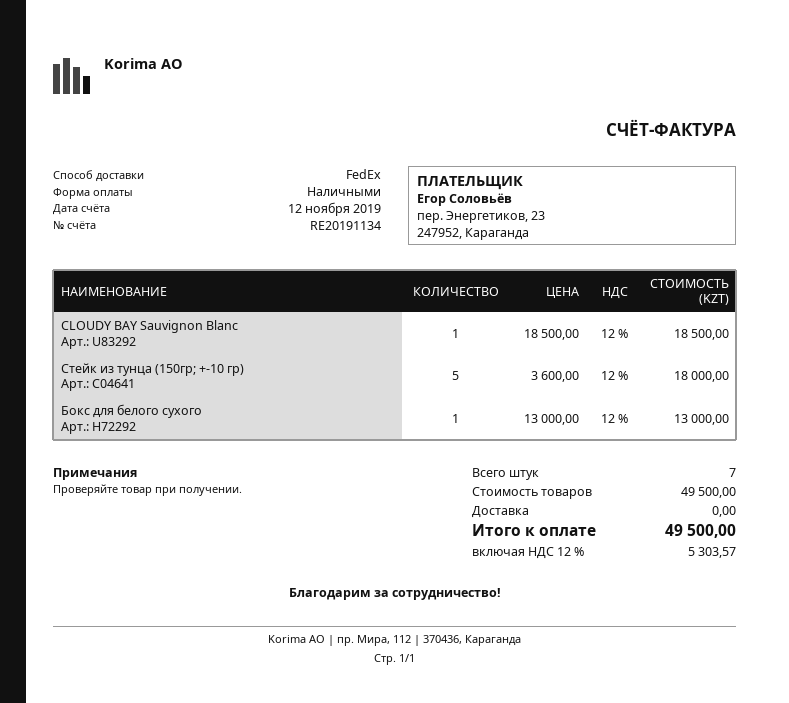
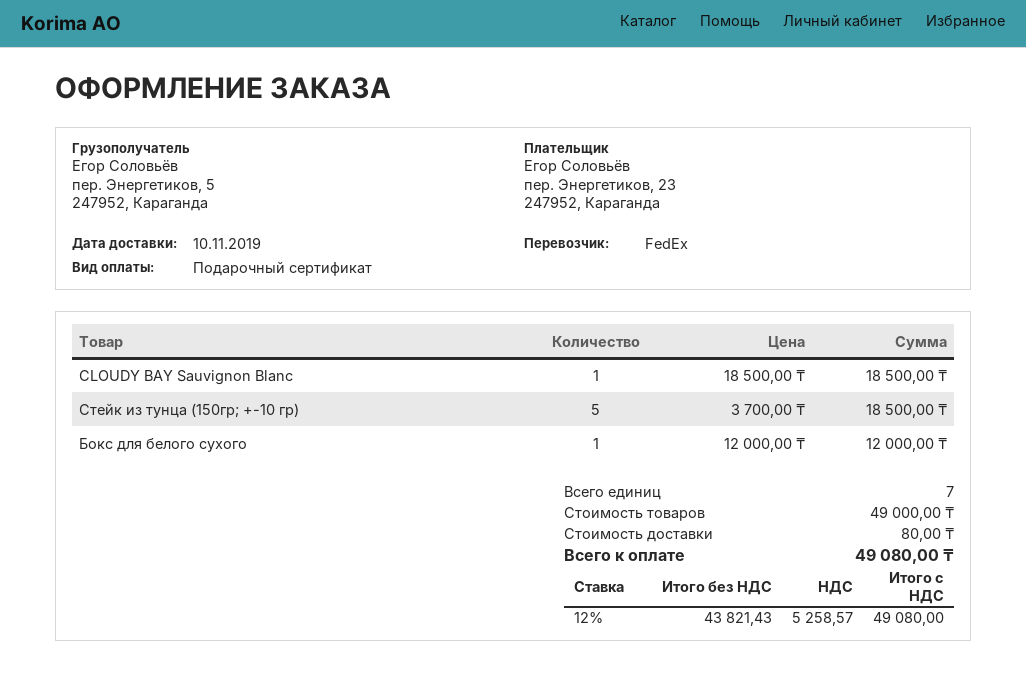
payment method: cash -> gift card
Стейк из тунца (150гр; +-10 гр): 5 x 3600.00 = 18000.00 -> 5 x 3700.00 = 18500.00
Бокс для белого сухого: 1 x 13000.00 = 13000.00 -> 1 x 12000.00 = 12000.00
subtotal: 49500.00 -> 49000.00
shipping: 0.00 -> 80.00
tax: 12% = 5303.57 -> 12% = 5258.57
total: 49500.00 -> 49080.00

